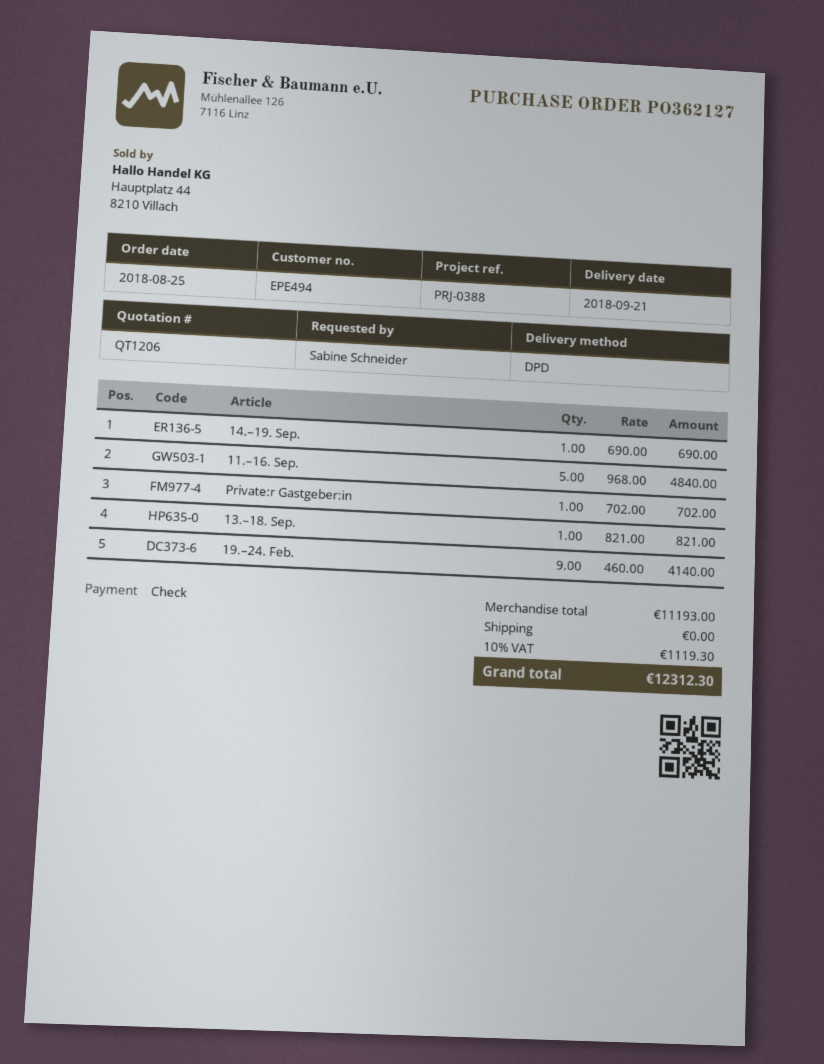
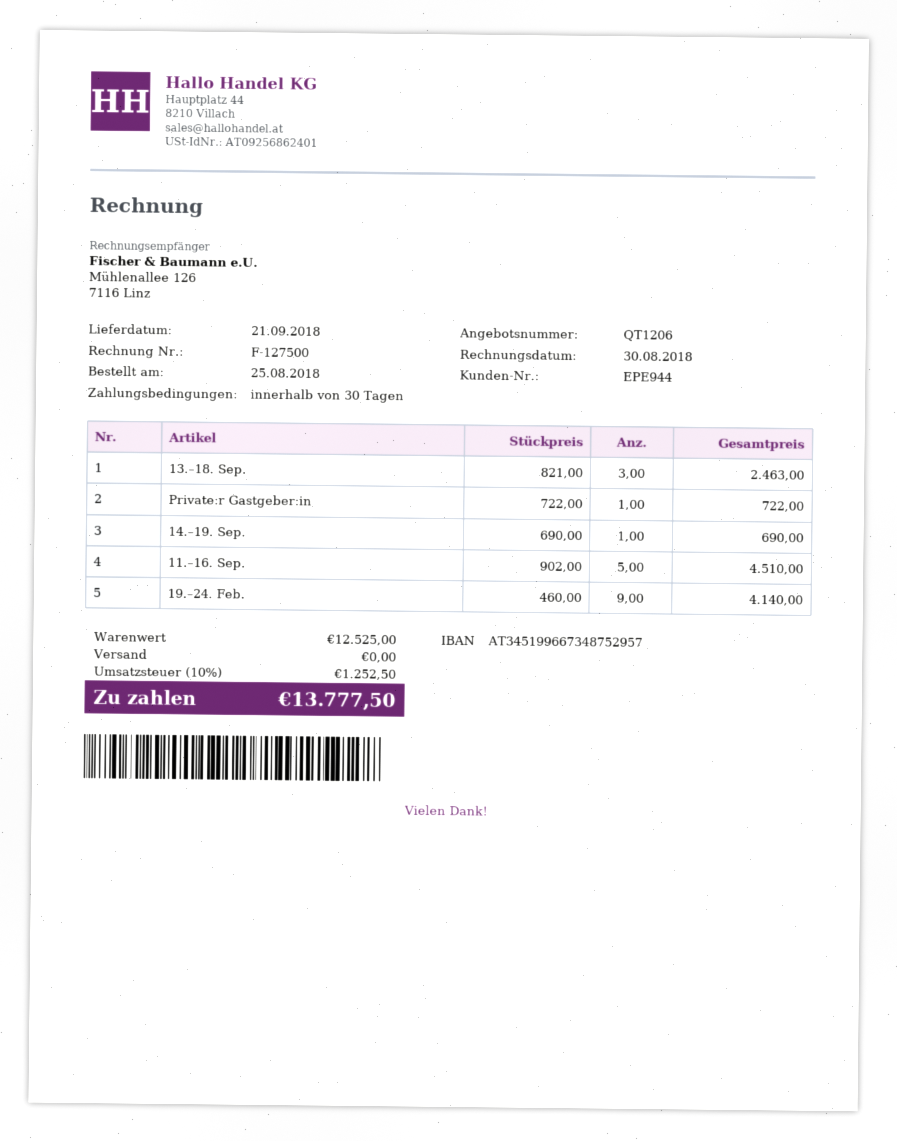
customer number: EPE494 -> EPE944
11.–16. Sep.: 5 x 968.00 = 4840.00 -> 5 x 902.00 = 4510.00
Private:r Gastgeber:in: 1 x 702.00 = 702.00 -> 1 x 722.00 = 722.00
13.–18. Sep.: 1 x 821.00 = 821.00 -> 3 x 821.00 = 2463.00
subtotal: 11193.00 -> 12525.00
tax: 10% = 1119.30 -> 10% = 1252.50
total: 12312.30 -> 13777.50

